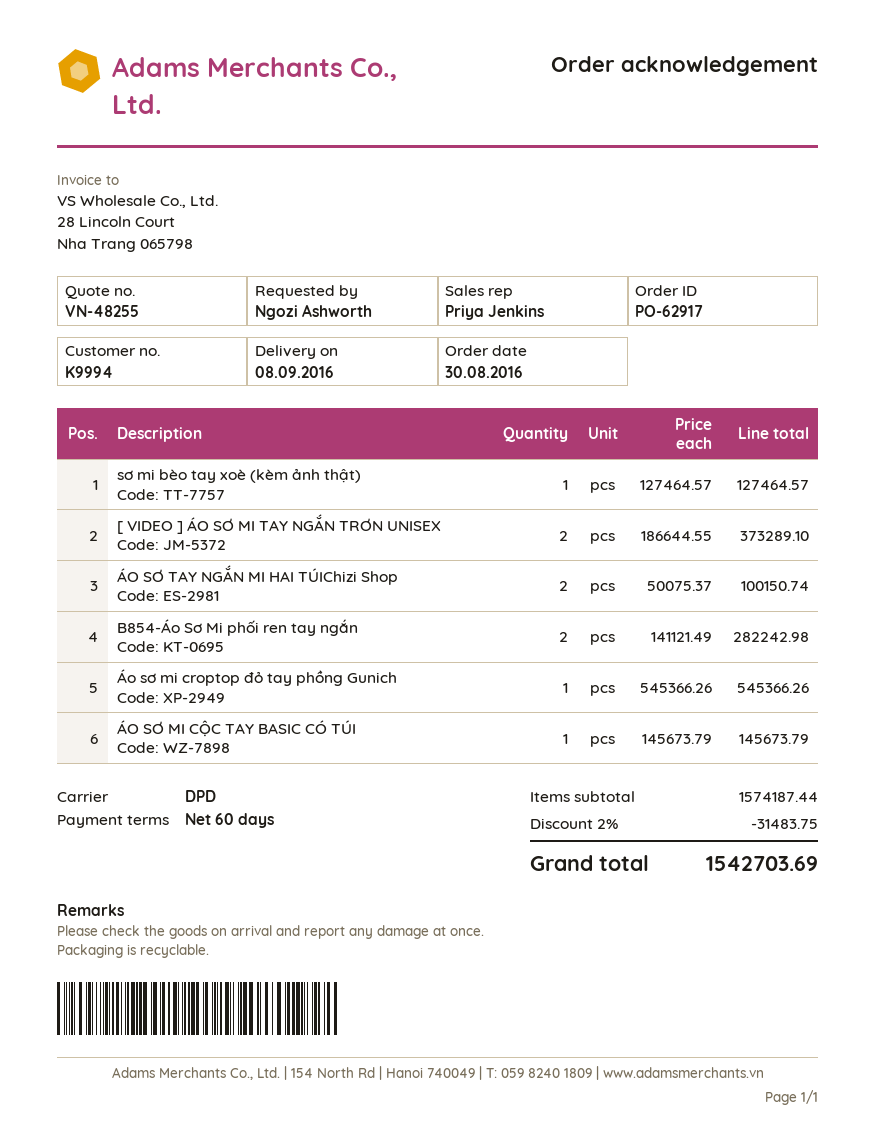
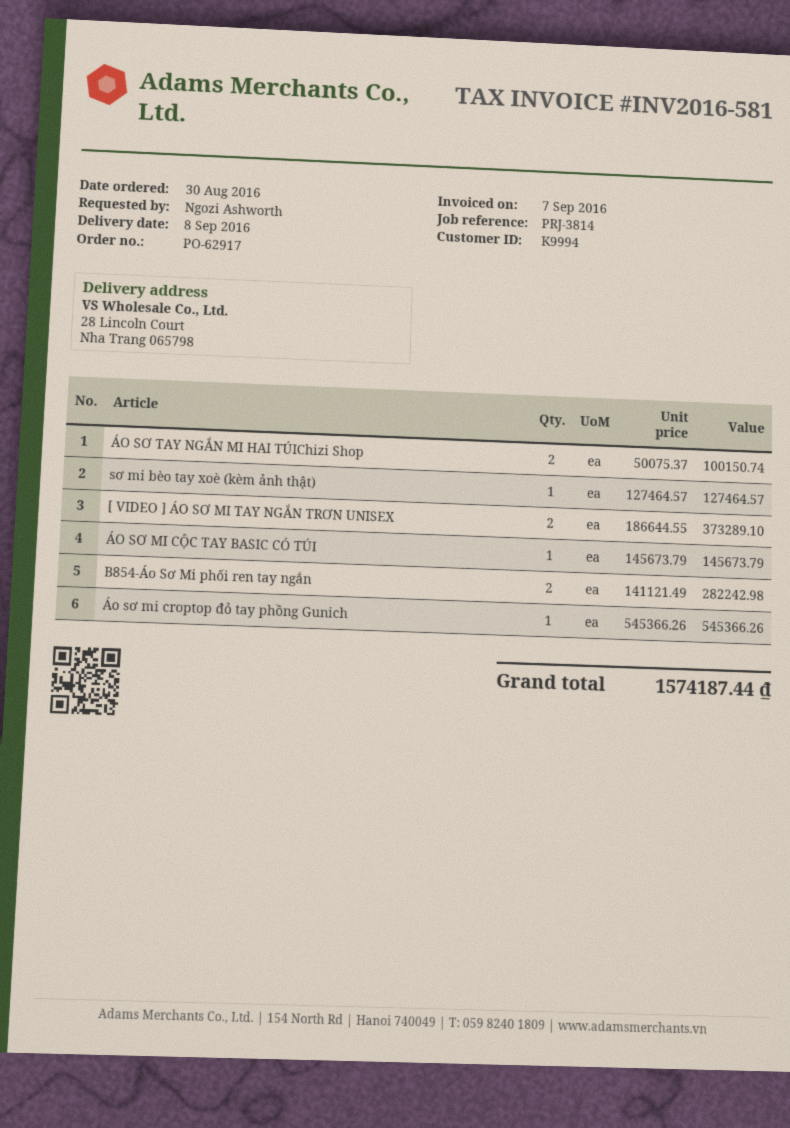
discount: 2% = 31483.75 -> none
total: 1542703.69 -> 1574187.44

